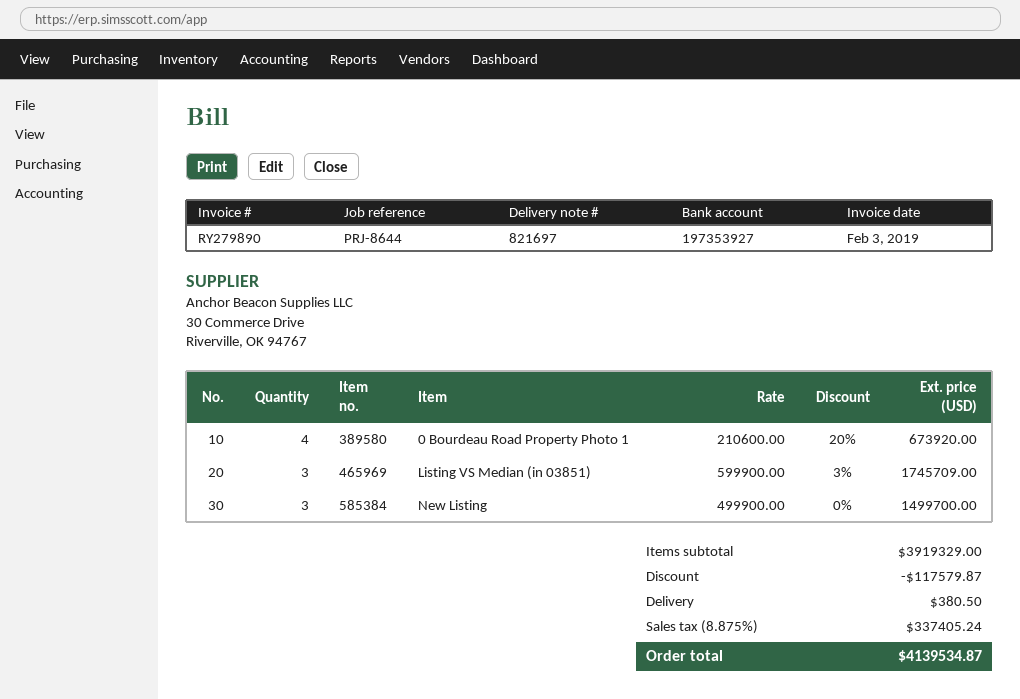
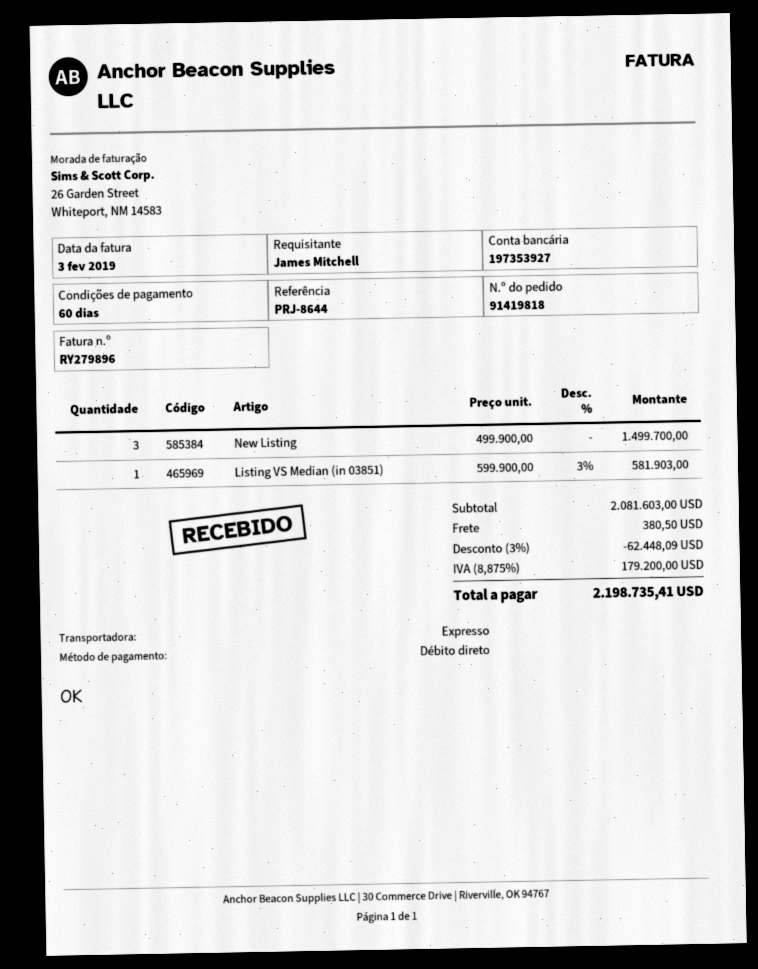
invoice number: RY279890 -> RY279896
0 Bourdeau Road Property Photo 1: 4 x 210600.00 - 20% = 673920.00 -> none
Listing VS Median (in 03851): 3 x 599900.00 - 3% = 1745709.00 -> 1 x 599900.00 - 3% = 581903.00
subtotal: 3919329.00 -> 2081603.00
discount: 117579.87 -> 62448.09
tax: 8.875% = 337405.24 -> 8.875% = 179200.00
total: 4139534.87 -> 2198735.41

